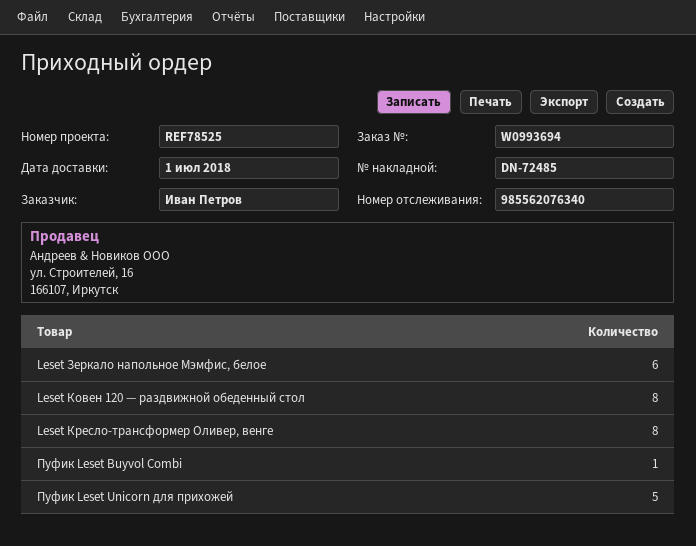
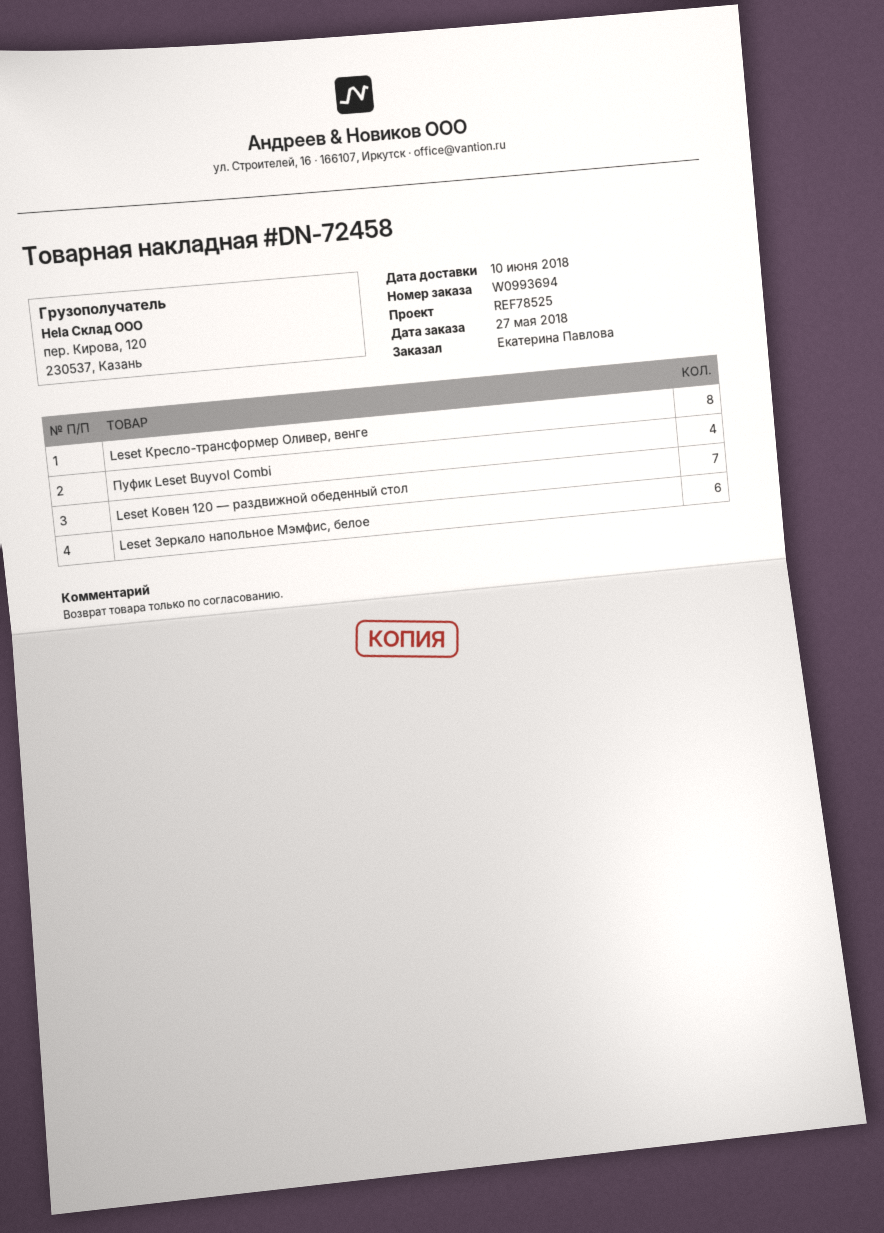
delivery note number: DN-72485 -> DN-72458
delivery date: 2018-07-01 -> 2018-06-10
ordered by: Иван Петров -> Екатерина Павлова
Leset Ковен 120 — раздвижной обеденный стол: 8 -> 7
Пуфик Leset Buyvol Combi: 1 -> 4
Пуфик Leset Unicorn для прихожей: 5 -> none

